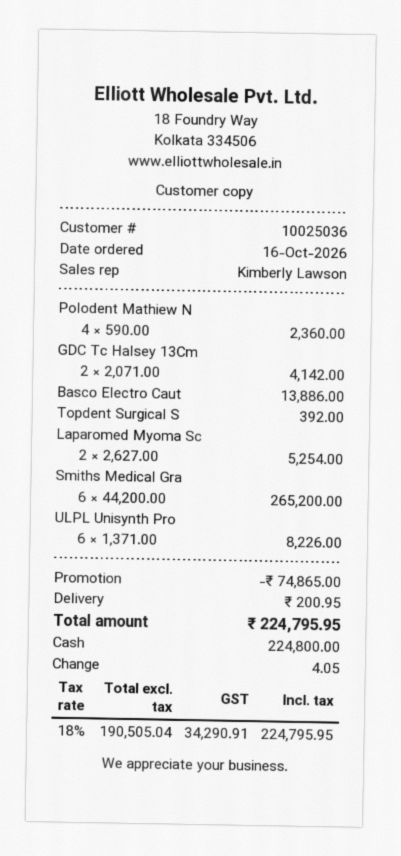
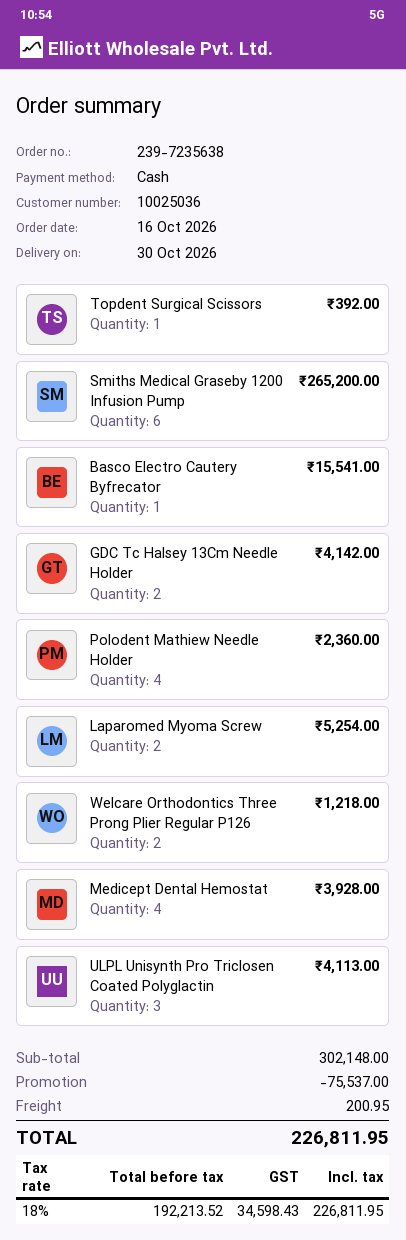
Basco Electro Caut: 1 for 13886.00 -> 1 for 15541.00
ULPL Unisynth Pro: 6 for 8226.00 -> 3 for 4113.00
Welcare Orthodontics Three Prong Plier Regular P126: none -> 2 for 1218.00
Medicept Dental Hemostat: none -> 4 for 3928.00
discount: 74865.00 -> 75537.00
net: 190505.04 -> 192213.52
tax: 18% = 34290.91 -> 18% = 34598.43
total: 224795.95 -> 226811.95

